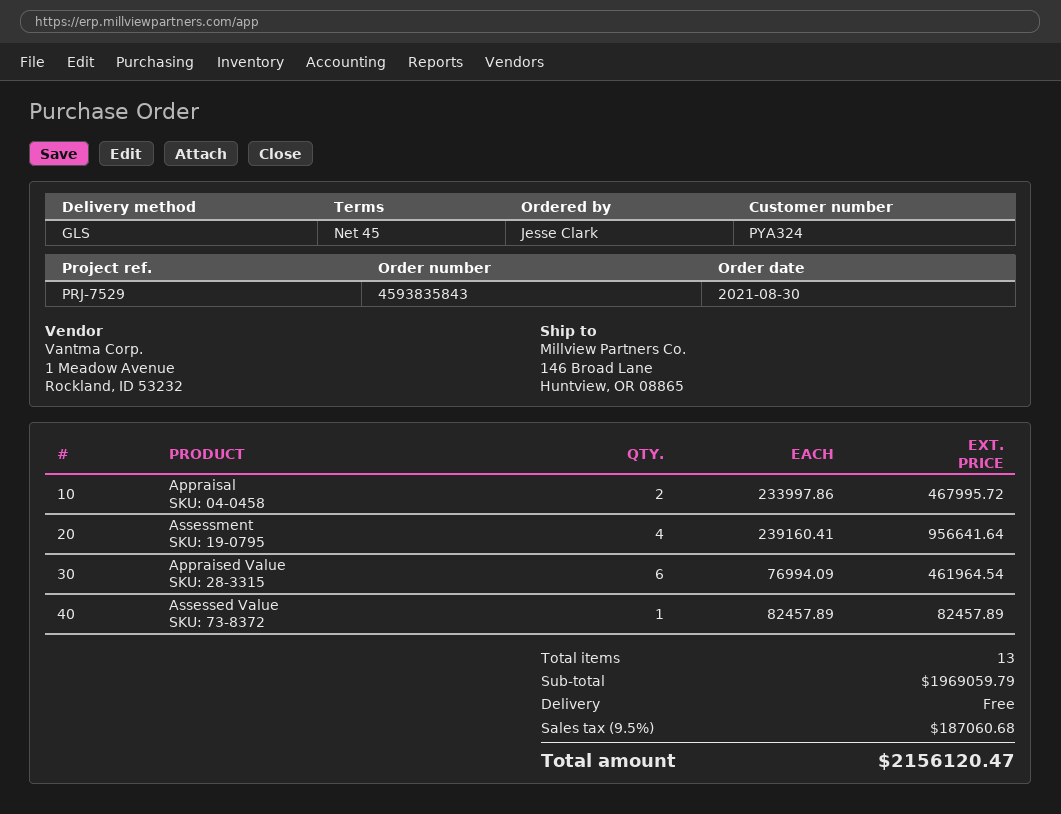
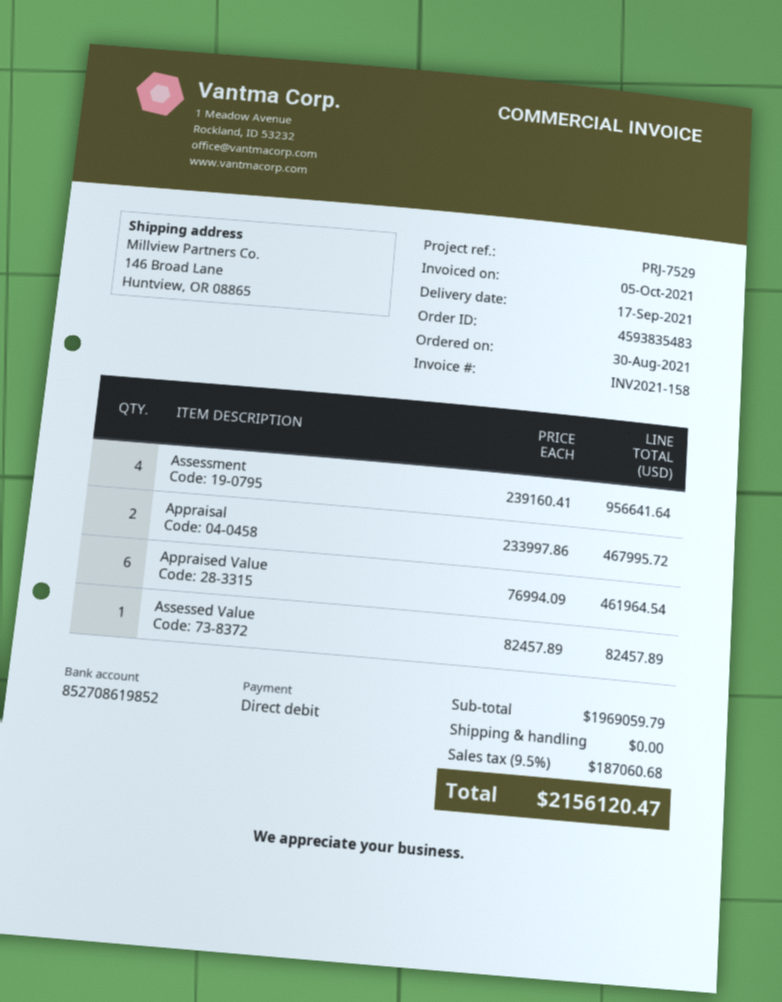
order number: 4593835843 -> 4593835483

